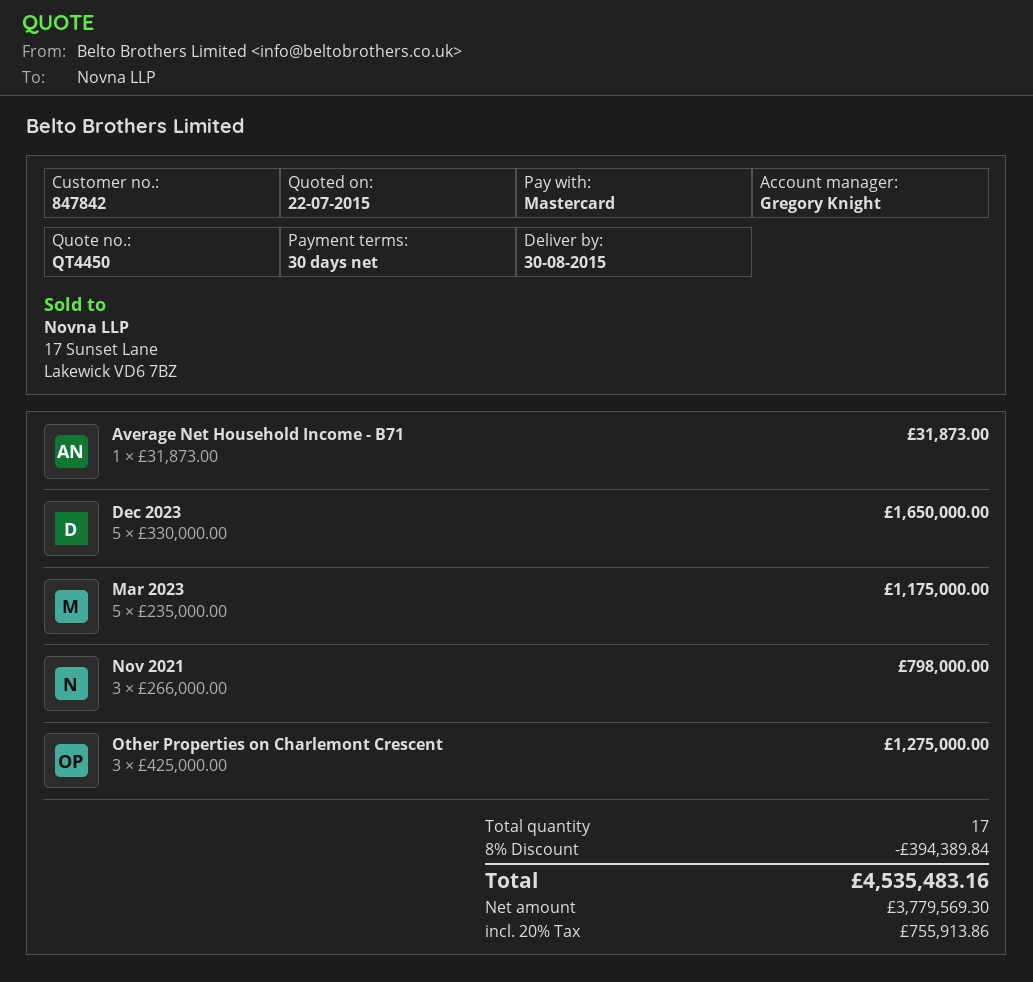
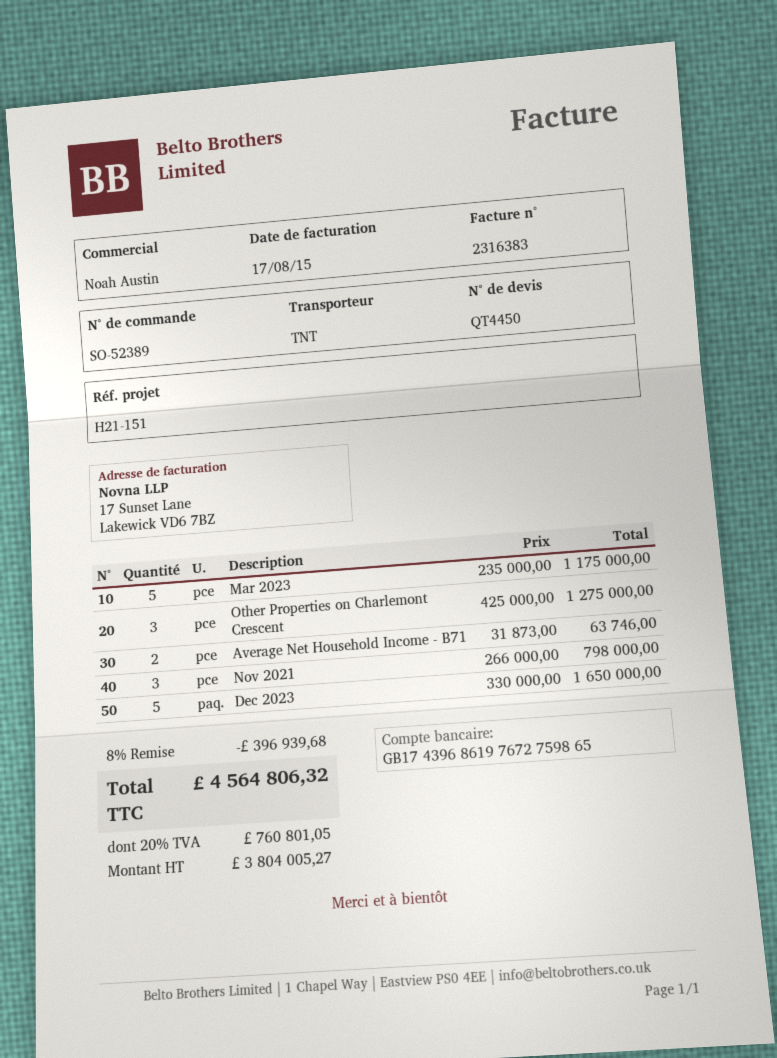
sales rep: Gregory Knight -> Noah Austin
Average Net Household Income - B71: 1 x 31873.00 = 31873.00 -> 2 x 31873.00 = 63746.00
discount: 8% = 394389.84 -> 8% = 396939.68
net: 3779569.30 -> 3804005.27
tax: 20% = 755913.86 -> 20% = 760801.05
total: 4535483.16 -> 4564806.32

